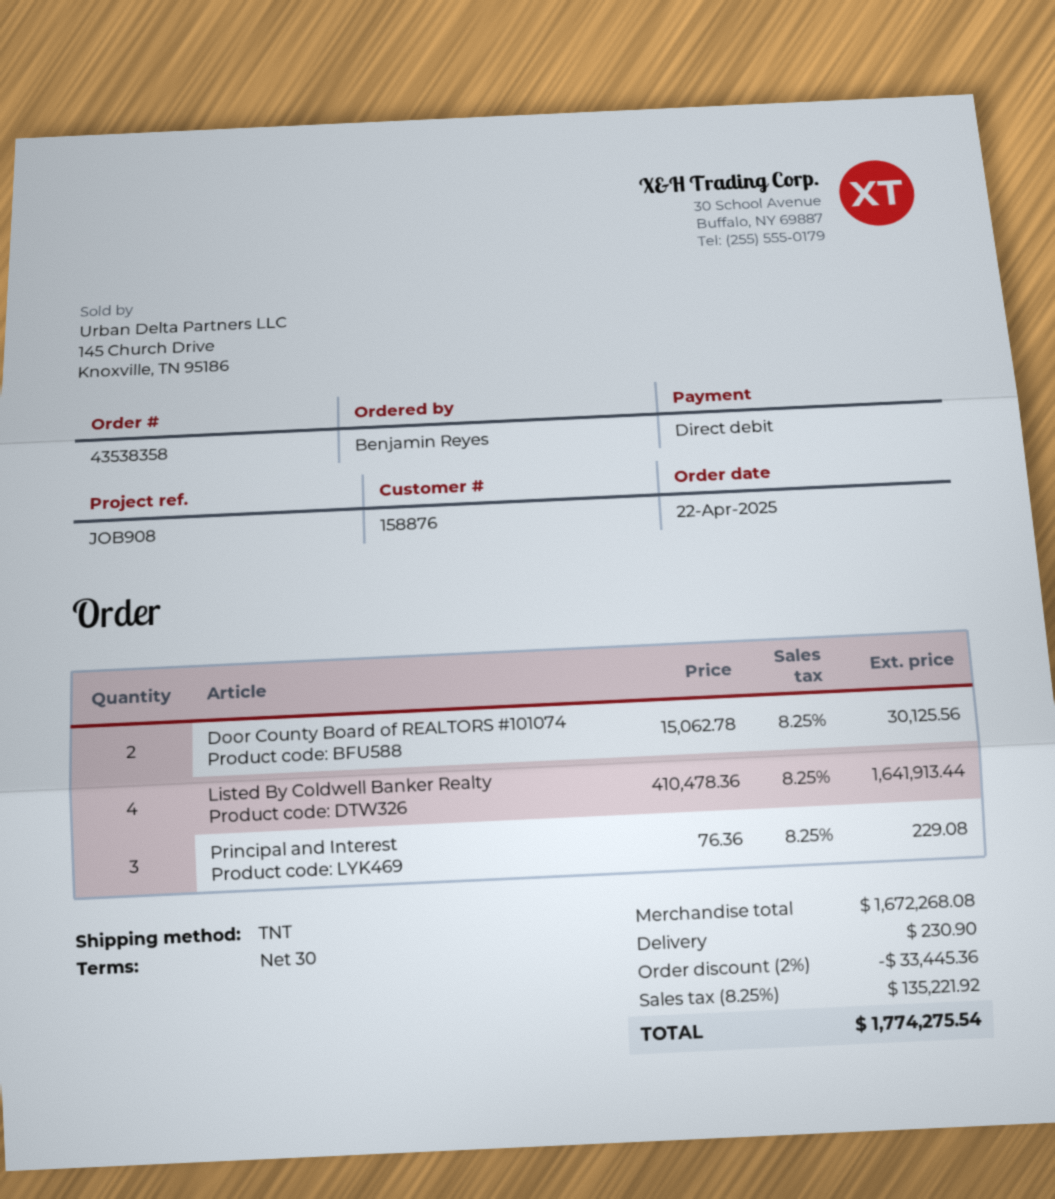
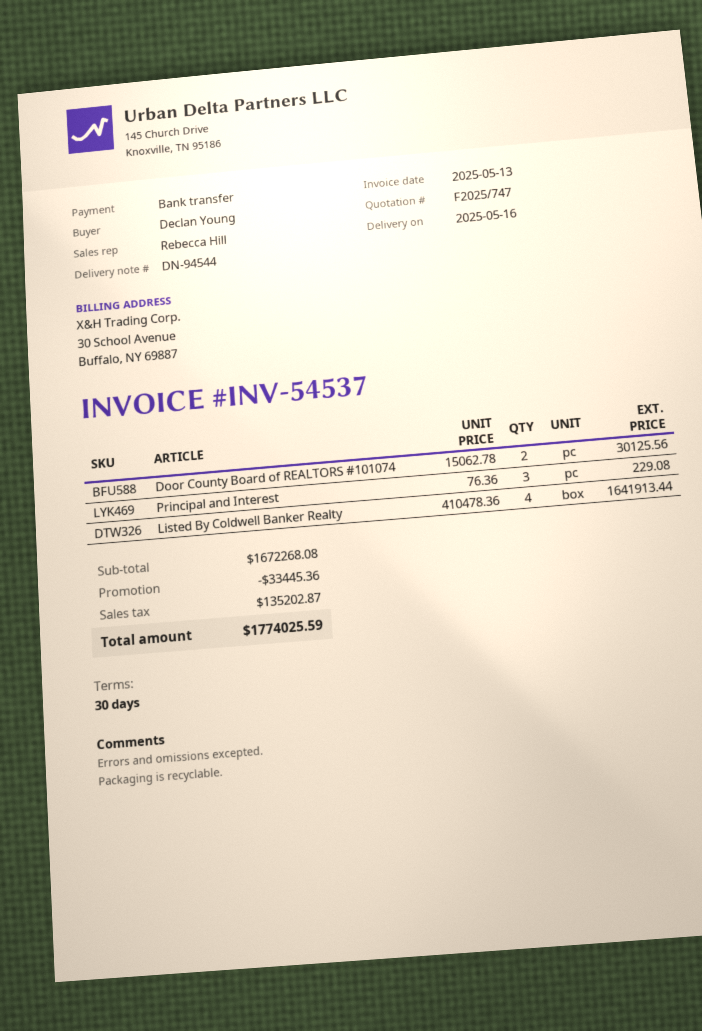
ordered by: Benjamin Reyes -> Declan Young
payment method: direct debit -> bank transfer
shipping: 230.90 -> none
tax: 135221.92 -> 135202.87
total: 1774275.54 -> 1774025.59

